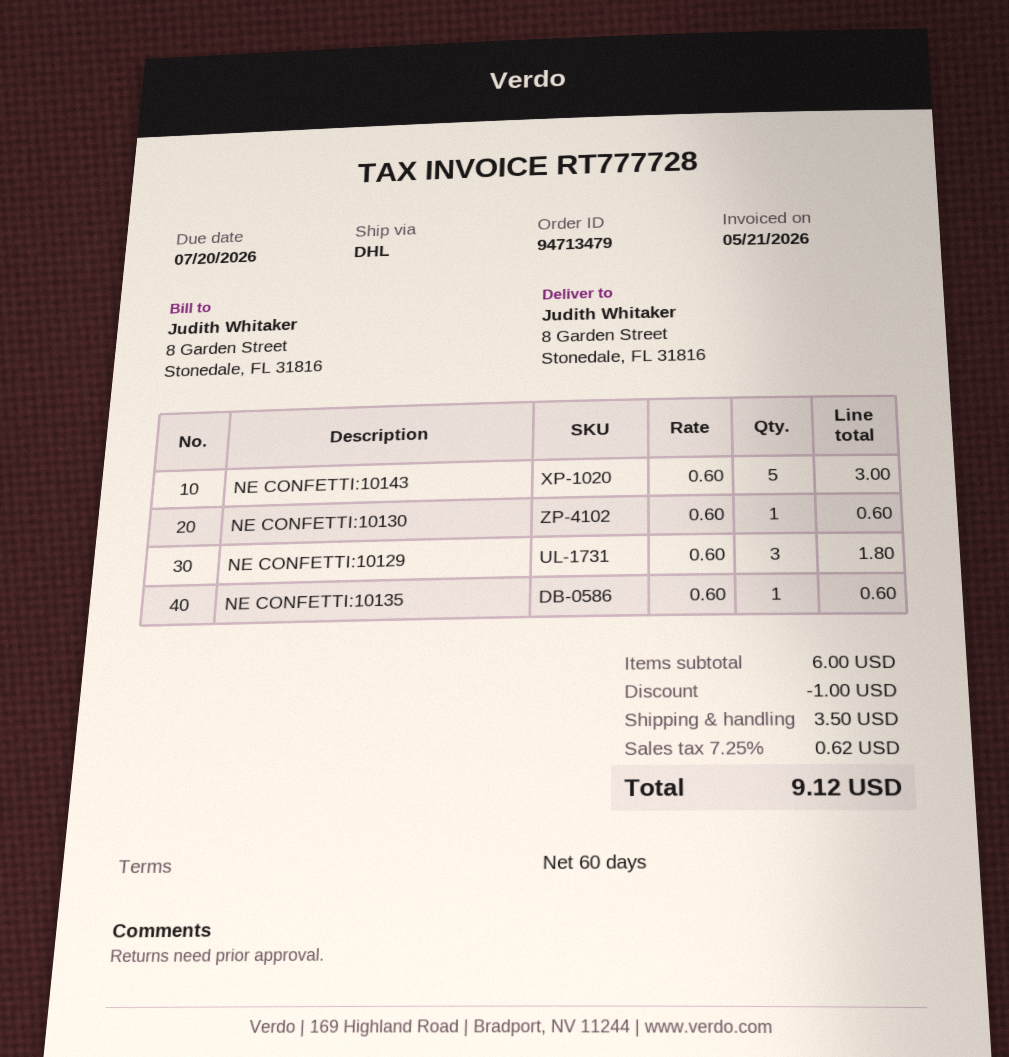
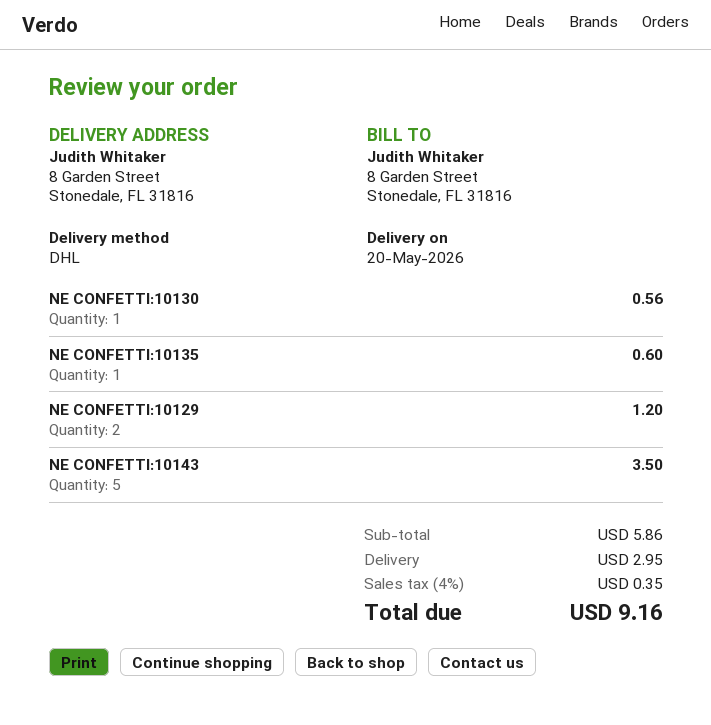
NE CONFETTI:10143: 5 for 3.00 -> 5 for 3.50
NE CONFETTI:10130: 1 for 0.60 -> 1 for 0.56
NE CONFETTI:10129: 3 for 1.80 -> 2 for 1.20
subtotal: 6.00 -> 5.86
discount: 1.00 -> none
shipping: 3.50 -> 2.95
tax: 7.25% = 0.62 -> 4% = 0.35
total: 9.12 -> 9.16

